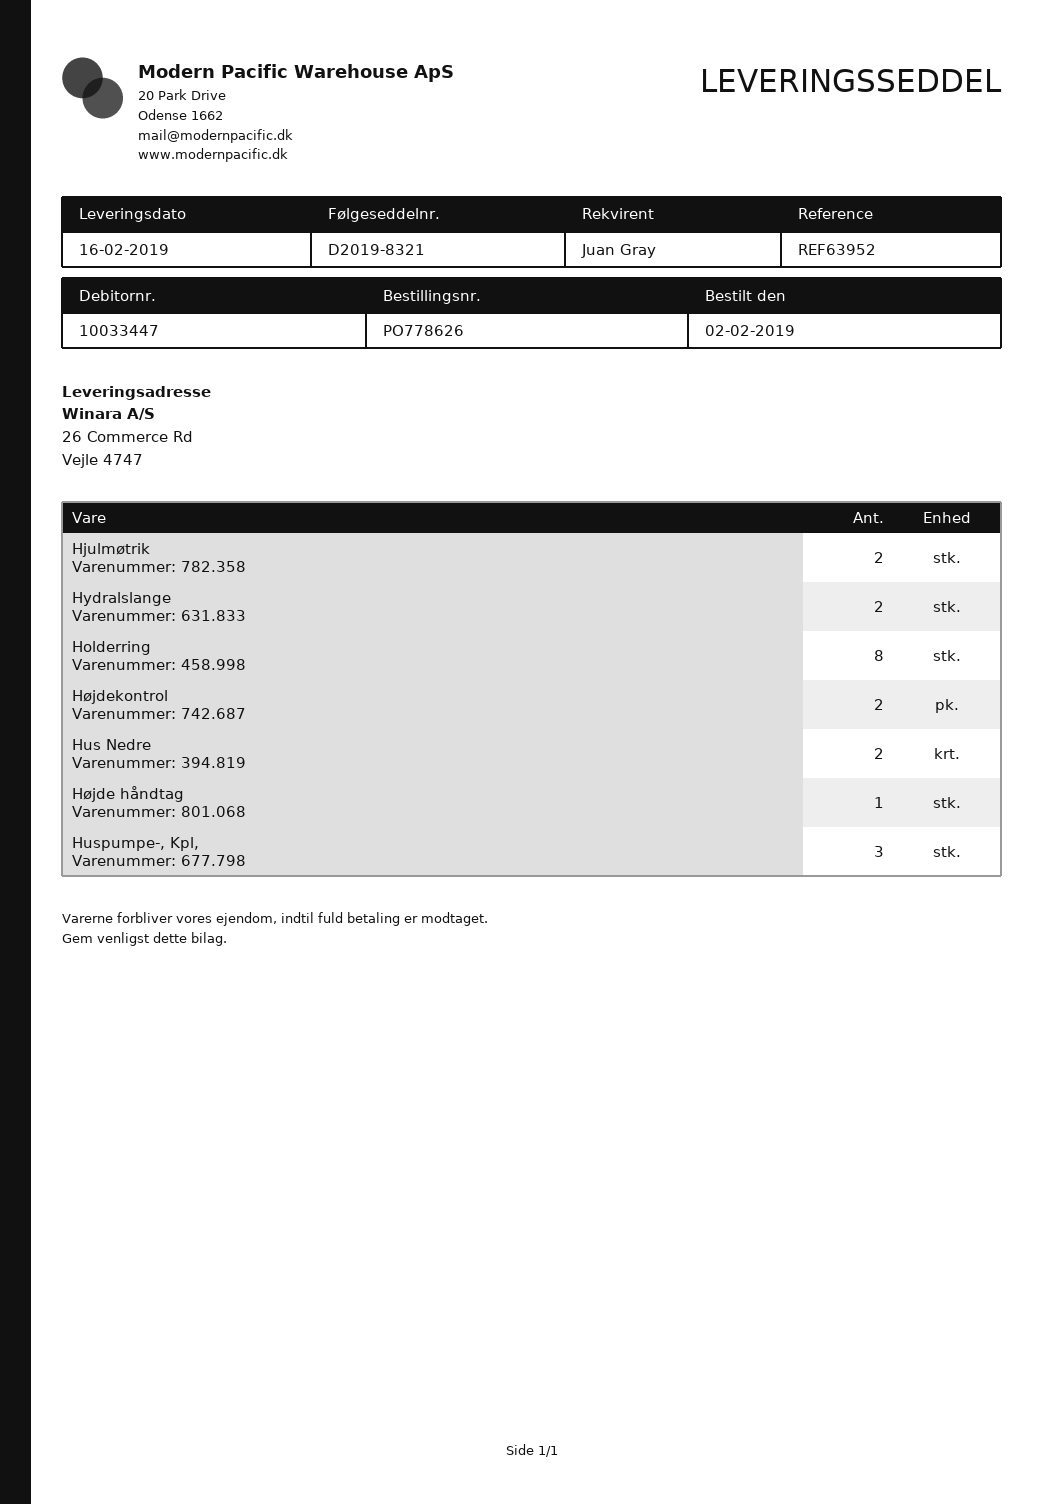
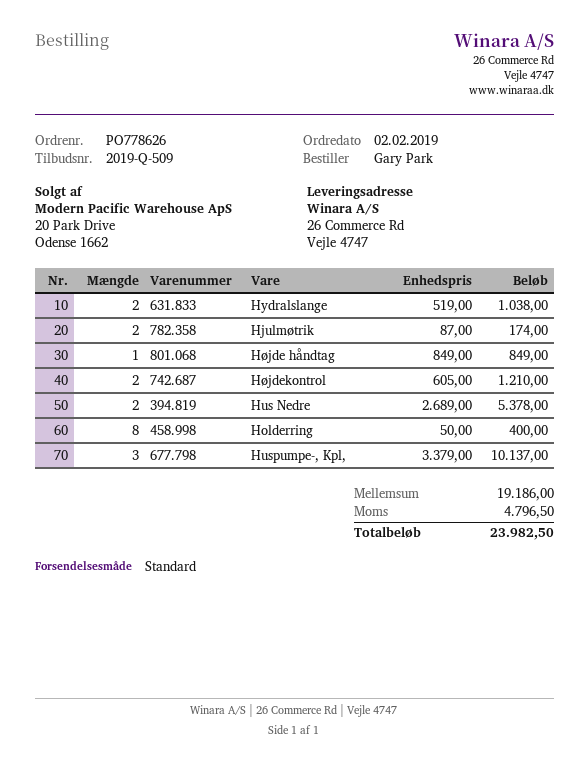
ordered by: Juan Gray -> Gary Park

